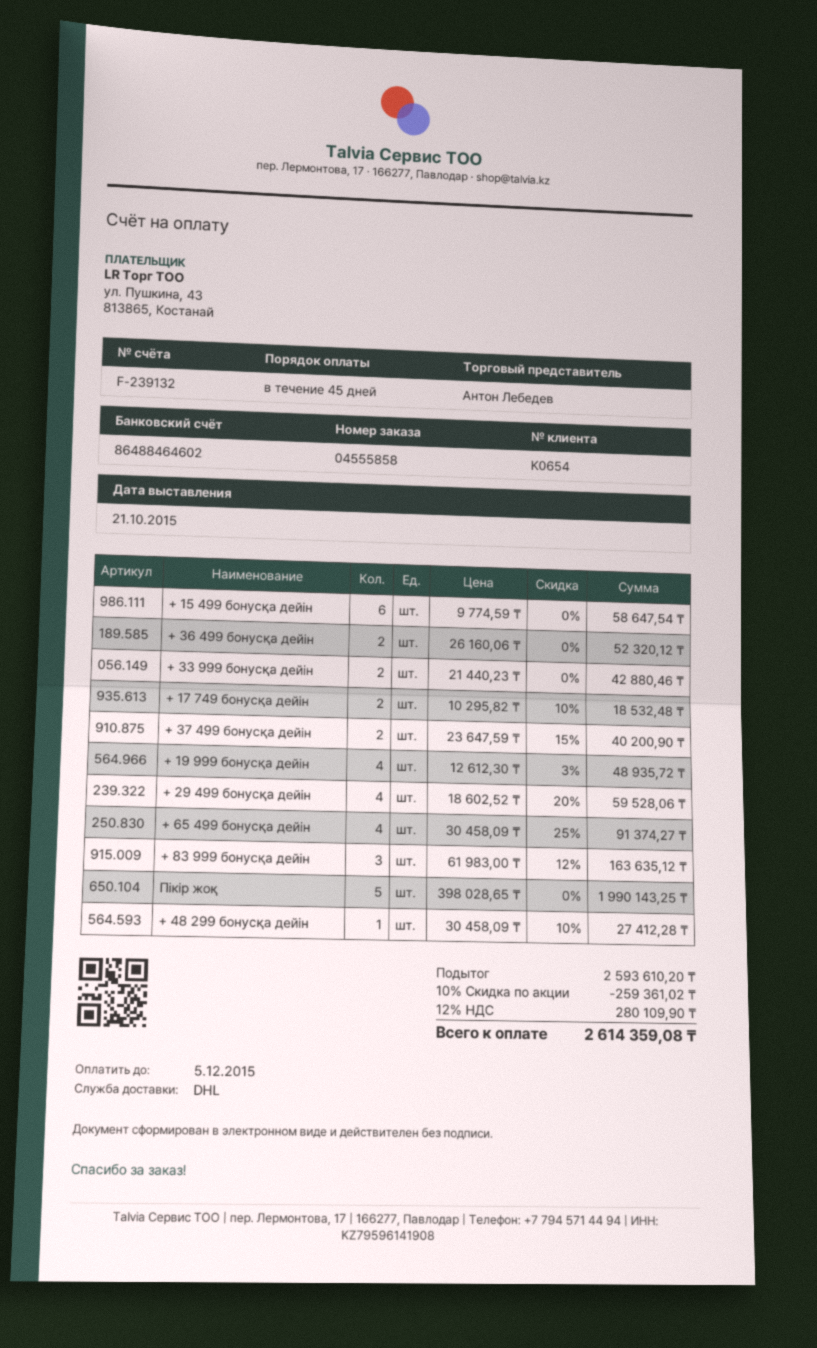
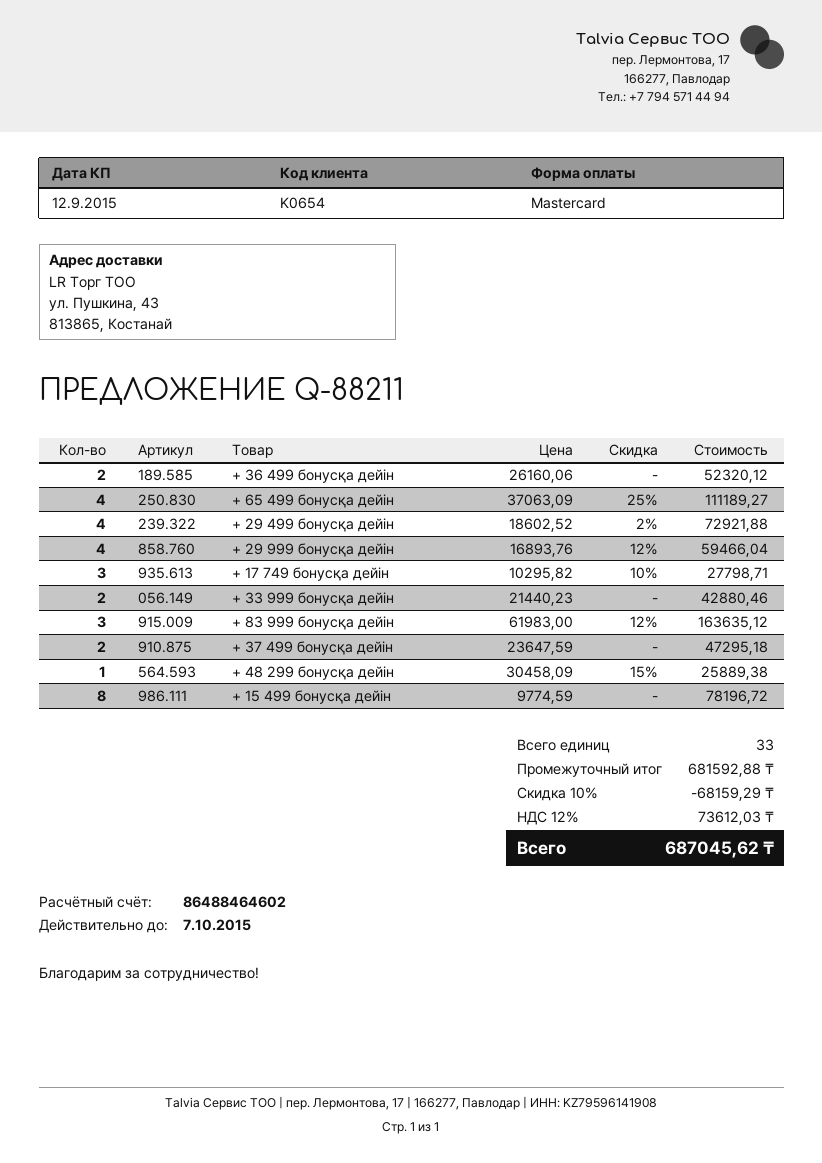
+ 15 499 бонусқа дейін: 6 x 9774.59 = 58647.54 -> 8 x 9774.59 = 78196.72
+ 17 749 бонусқа дейін: 2 x 10295.82 - 10% = 18532.48 -> 3 x 10295.82 - 10% = 27798.71
+ 37 499 бонусқа дейін: 2 x 23647.59 - 15% = 40200.90 -> 2 x 23647.59 = 47295.18
+ 19 999 бонусқа дейін: 4 x 12612.30 - 3% = 48935.72 -> none
+ 29 499 бонусқа дейін: 4 x 18602.52 - 20% = 59528.06 -> 4 x 18602.52 - 2% = 72921.88
+ 65 499 бонусқа дейін: 4 x 30458.09 - 25% = 91374.27 -> 4 x 37063.09 - 25% = 111189.27
Пікір жоқ: 5 x 398028.65 = 1990143.25 -> none
+ 48 299 бонусқа дейін: 1 x 30458.09 - 10% = 27412.28 -> 1 x 30458.09 - 15% = 25889.38
+ 29 999 бонусқа дейін: none -> 4 x 16893.76 - 12% = 59466.04
subtotal: 2593610.20 -> 681592.88
discount: 10% = 259361.02 -> 10% = 68159.29
tax: 12% = 280109.90 -> 12% = 73612.03
total: 2614359.08 -> 687045.62

